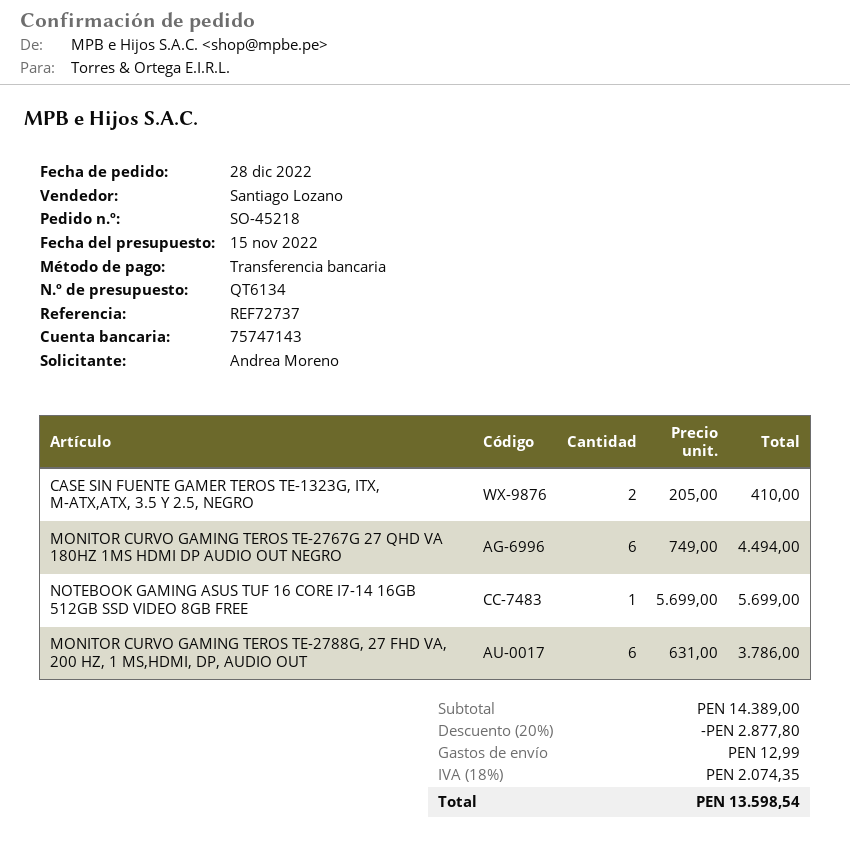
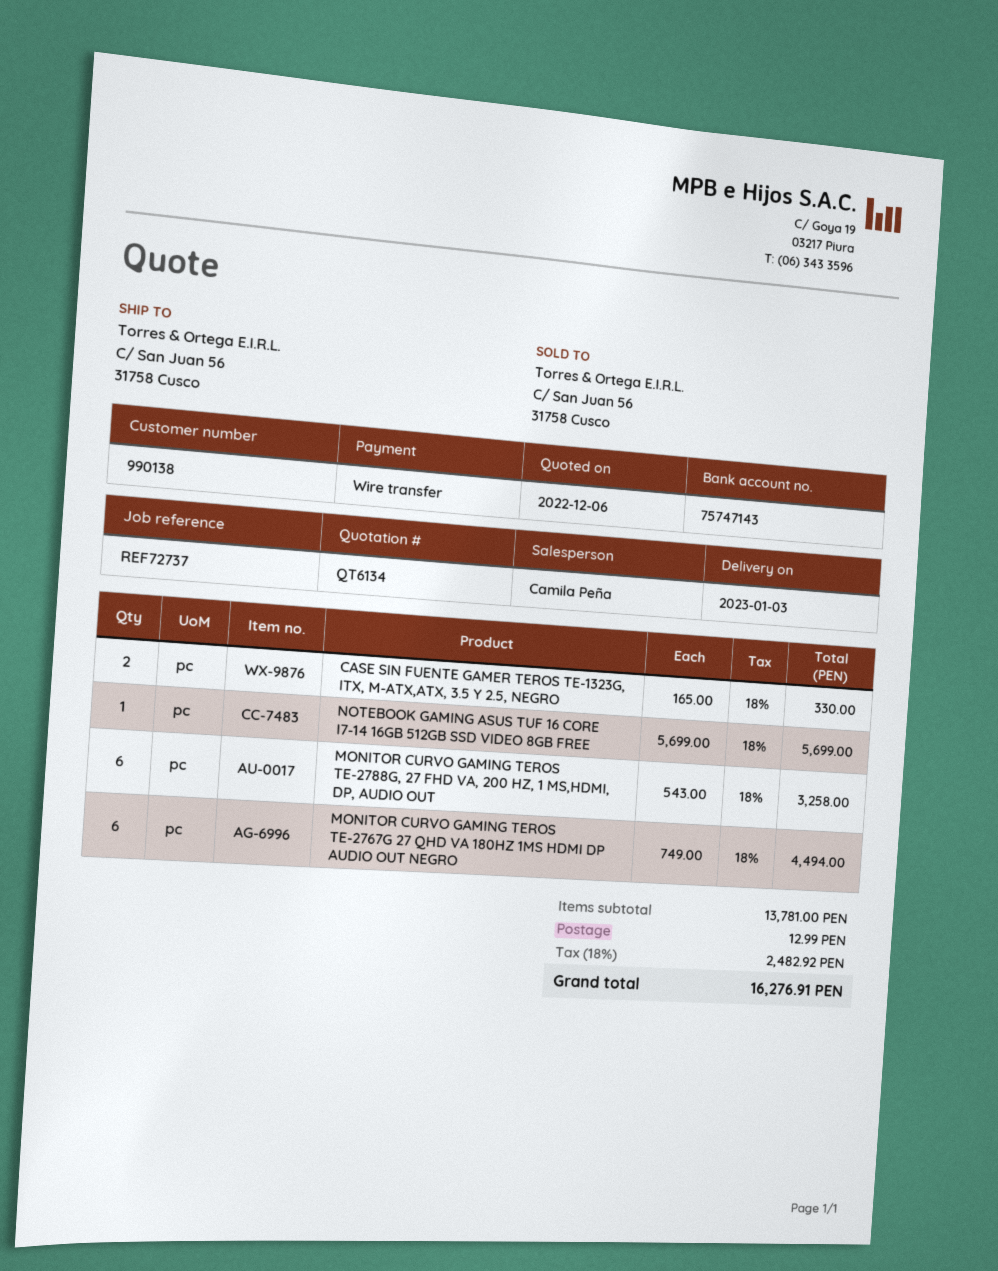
quote date: 2022-11-15 -> 2022-12-06
sales rep: Santiago Lozano -> Camila Peña
CASE SIN FUENTE GAMER TEROS TE-1323G, ITX, M-ATX,ATX, 3.5 Y 2.5, NEGRO: 2 x 205.00 = 410.00 -> 2 x 165.00 = 330.00
MONITOR CURVO GAMING TEROS TE-2788G, 27 FHD VA, 200 HZ, 1 MS,HDMI, DP, AUDIO OUT: 6 x 631.00 = 3786.00 -> 6 x 543.00 = 3258.00
subtotal: 14389.00 -> 13781.00
discount: 20% = 2877.80 -> none
tax: 18% = 2074.35 -> 18% = 2482.92
total: 13598.54 -> 16276.91

